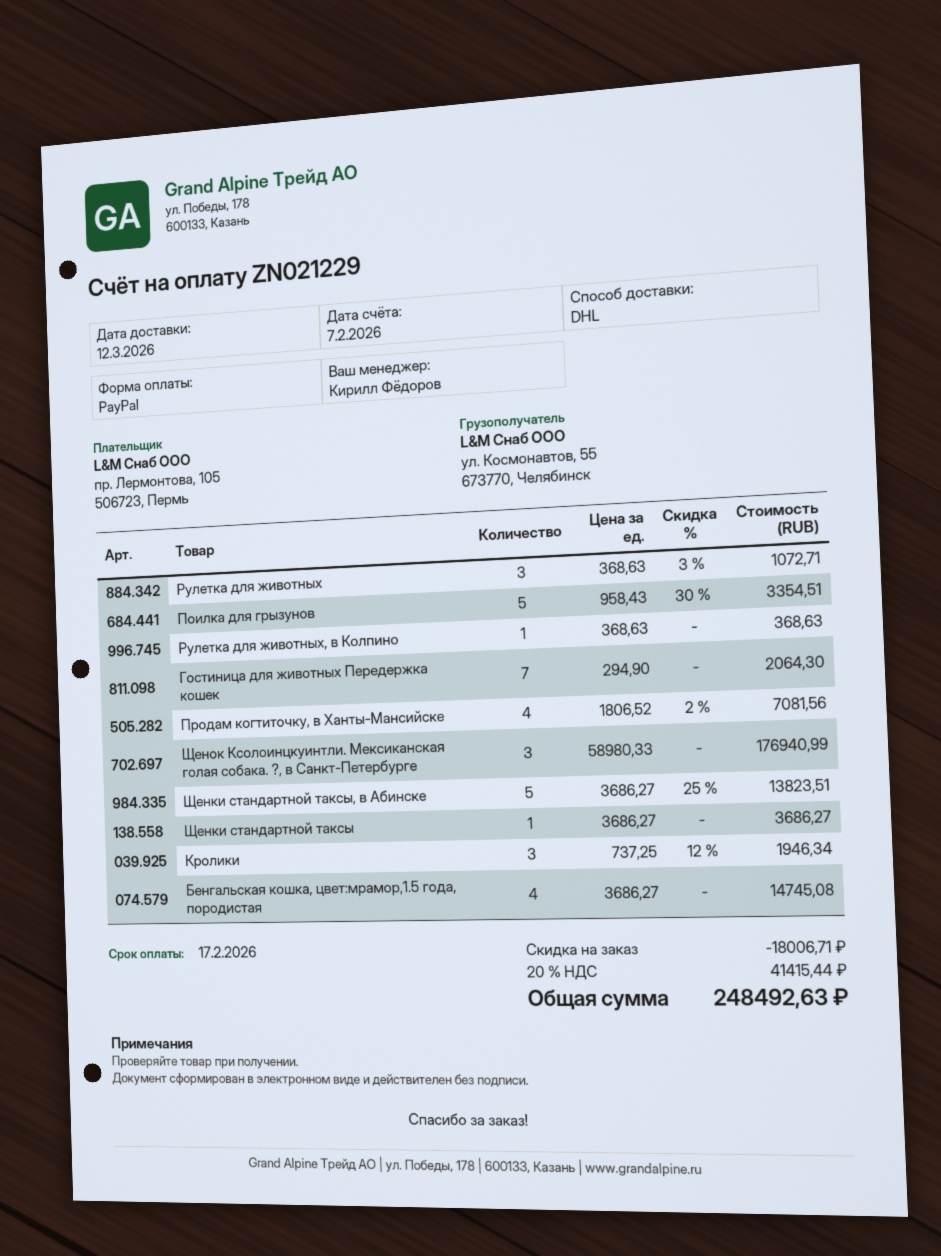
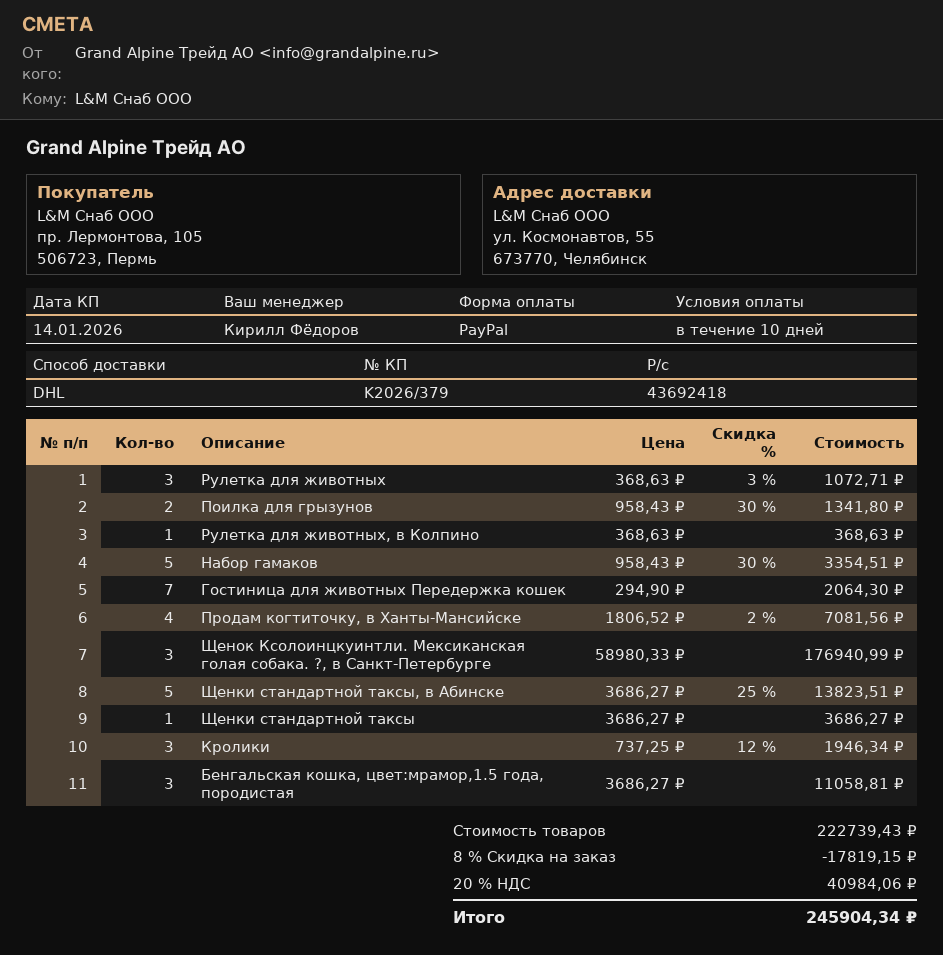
Поилка для грызунов: 5 x 958.43 - 30% = 3354.51 -> 2 x 958.43 - 30% = 1341.80
Бенгальская кошка, цвет:мрамор,1.5 года, породистая: 4 x 3686.27 = 14745.08 -> 3 x 3686.27 = 11058.81
Набор гамаков: none -> 5 x 958.43 - 30% = 3354.51
discount: 18006.71 -> 17819.15
tax: 20% = 41415.44 -> 20% = 40984.06
total: 248492.63 -> 245904.34

